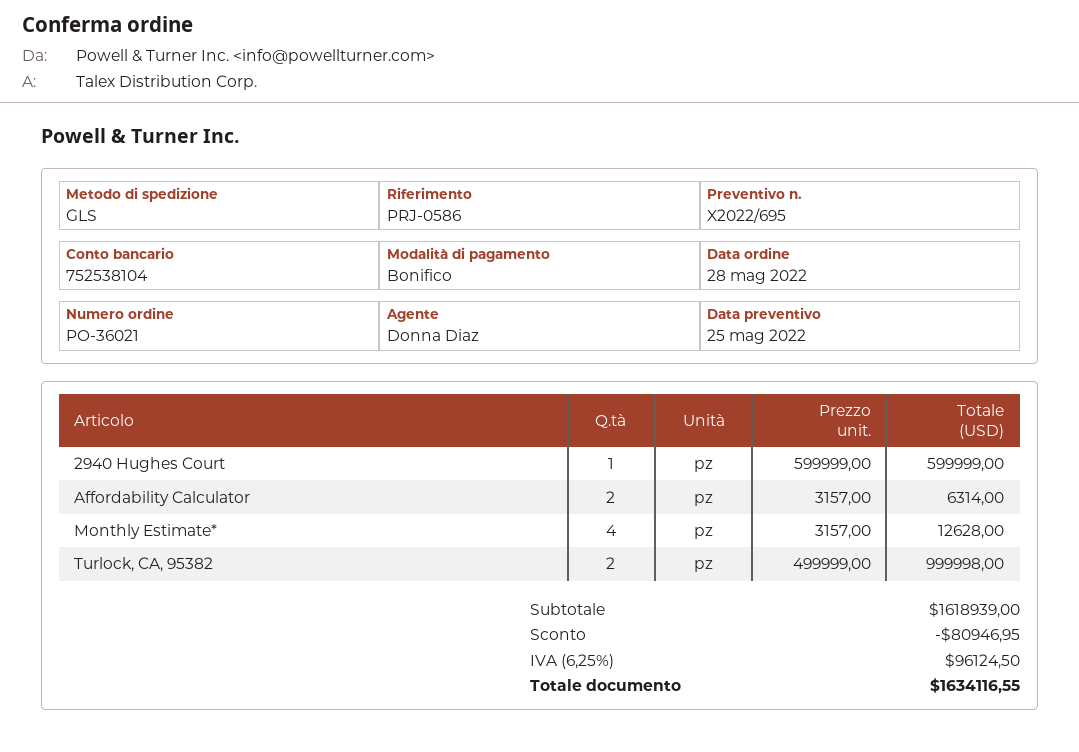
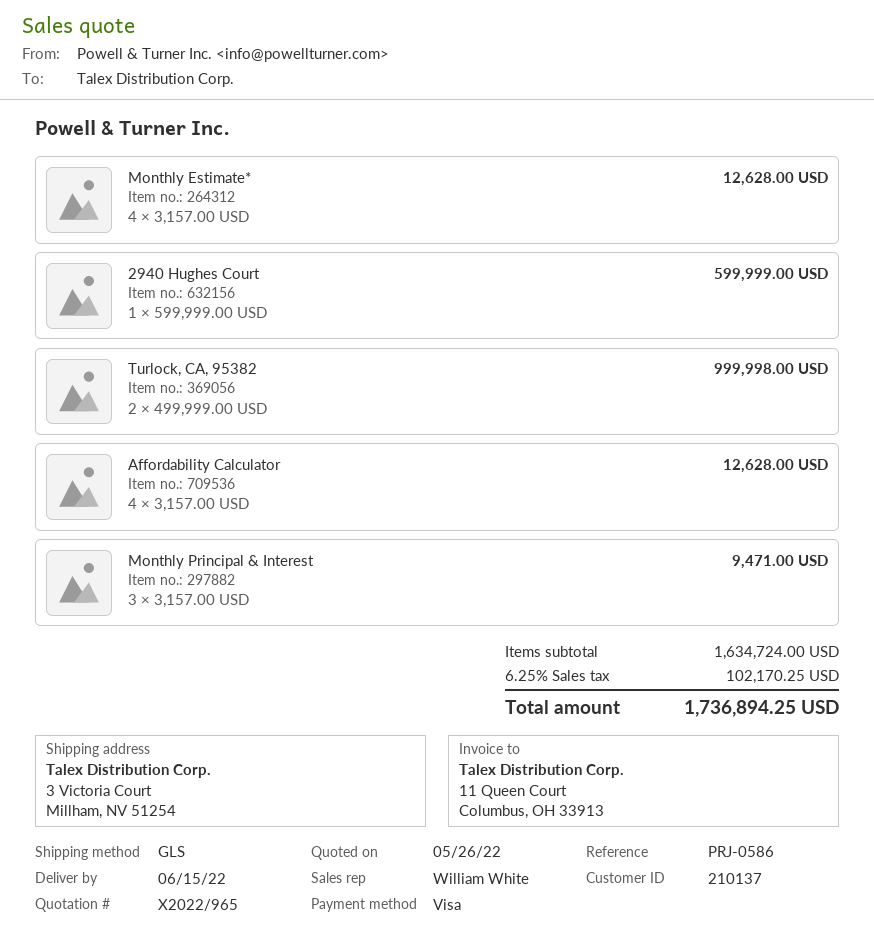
quote number: X2022/695 -> X2022/965
quote date: 2022-05-25 -> 2022-05-26
sales rep: Donna Diaz -> William White
payment method: bank transfer -> Visa
Affordability Calculator: 2 x 3157.00 = 6314.00 -> 4 x 3157.00 = 12628.00
Monthly Principal & Interest: none -> 3 x 3157.00 = 9471.00
subtotal: 1618939.00 -> 1634724.00
discount: 80946.95 -> none
tax: 6.25% = 96124.50 -> 6.25% = 102170.25
total: 1634116.55 -> 1736894.25

